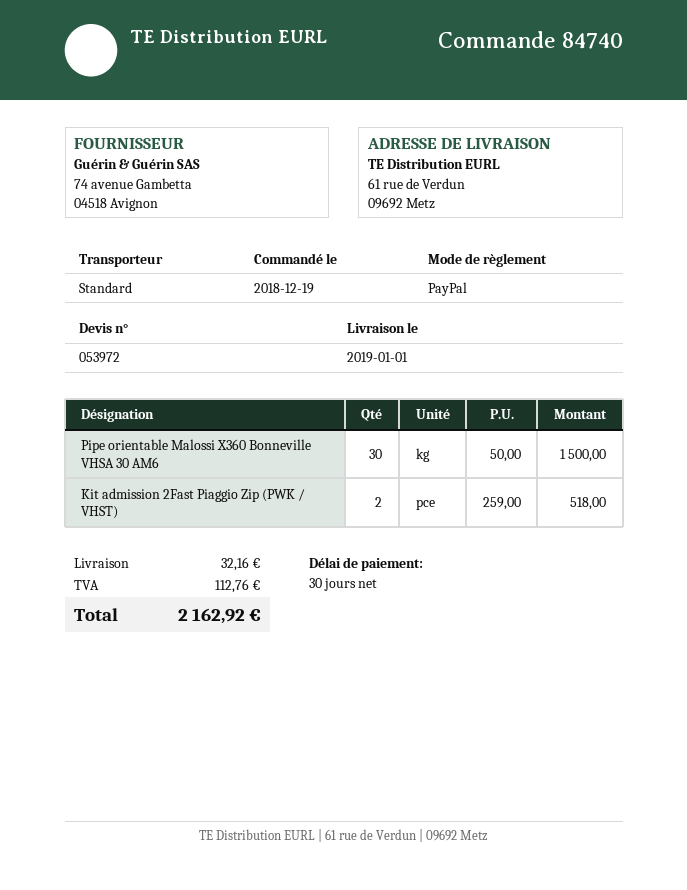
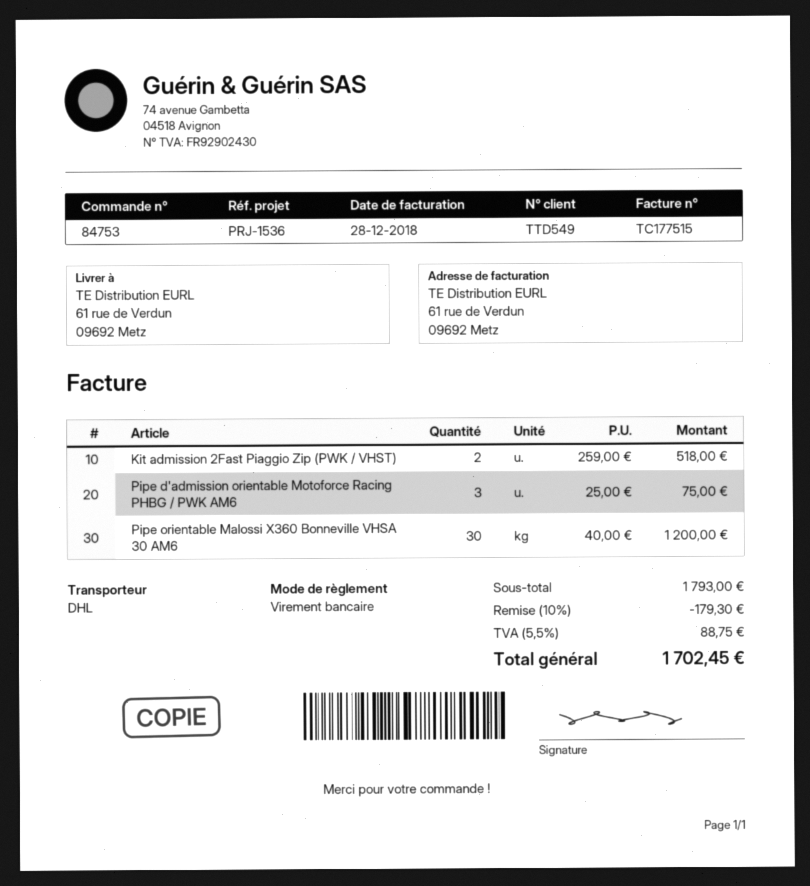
order number: 84740 -> 84753
payment method: PayPal -> bank transfer
shipping method: standard -> DHL
Pipe orientable Malossi X360 Bonneville VHSA 30 AM6: 30 x 50.00 = 1500.00 -> 30 x 40.00 = 1200.00
Pipe d'admission orientable Motoforce Racing PHBG / PWK AM6: none -> 3 x 25.00 = 75.00
discount: none -> 10% = 179.30
shipping: 32.16 -> none
tax: 112.76 -> 88.75
total: 2162.92 -> 1702.45

